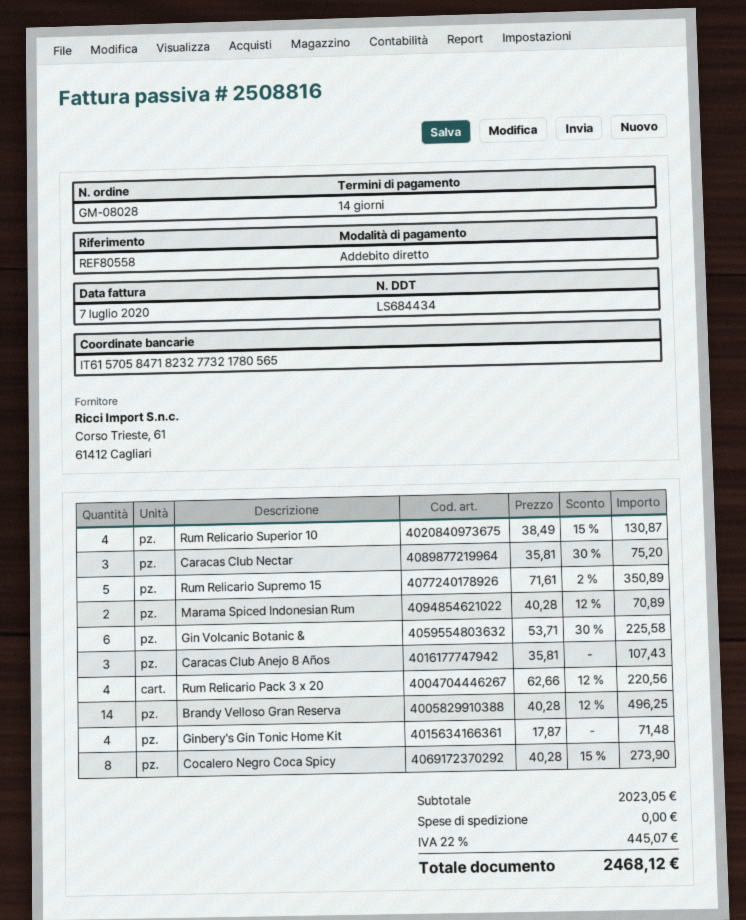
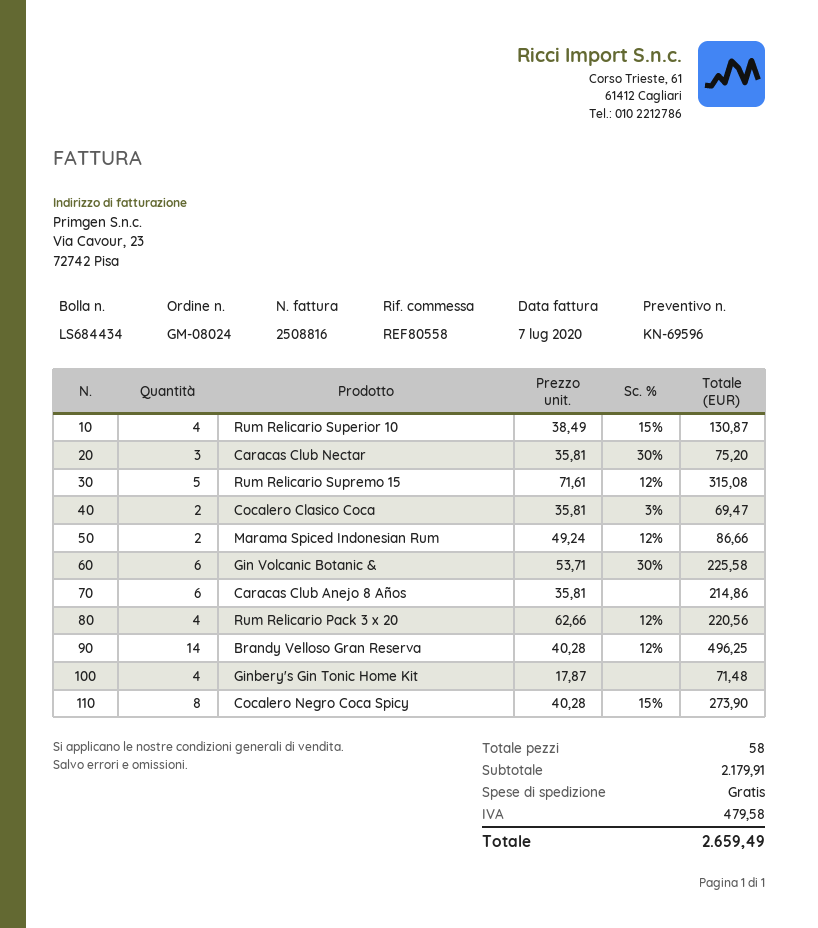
order number: GM-08028 -> GM-08024
Rum Relicario Supremo 15: 5 x 71.61 - 2% = 350.89 -> 5 x 71.61 - 12% = 315.08
Marama Spiced Indonesian Rum: 2 x 40.28 - 12% = 70.89 -> 2 x 49.24 - 12% = 86.66
Caracas Club Anejo 8 Años: 3 x 35.81 = 107.43 -> 6 x 35.81 = 214.86
Cocalero Clasico Coca: none -> 2 x 35.81 - 3% = 69.47
subtotal: 2023.05 -> 2179.91
tax: 445.07 -> 479.58
total: 2468.12 -> 2659.49

